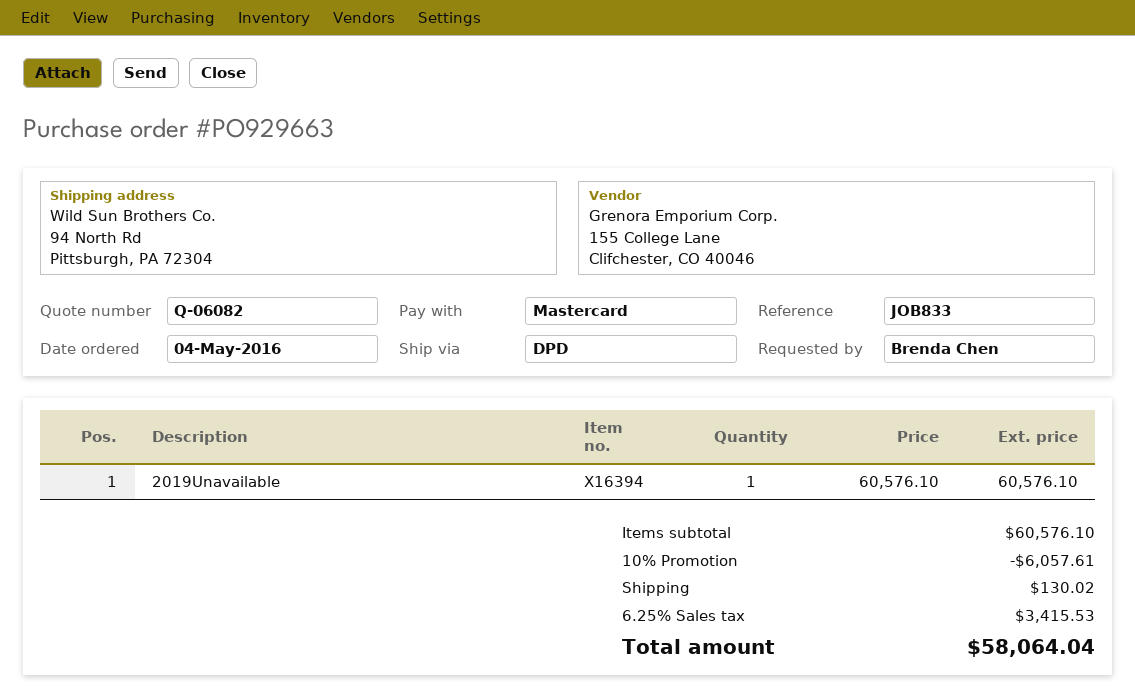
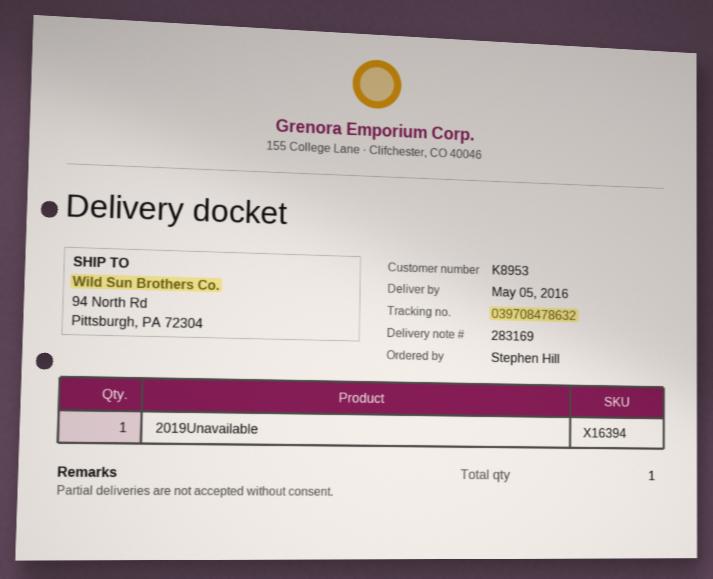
ordered by: Brenda Chen -> Stephen Hill

